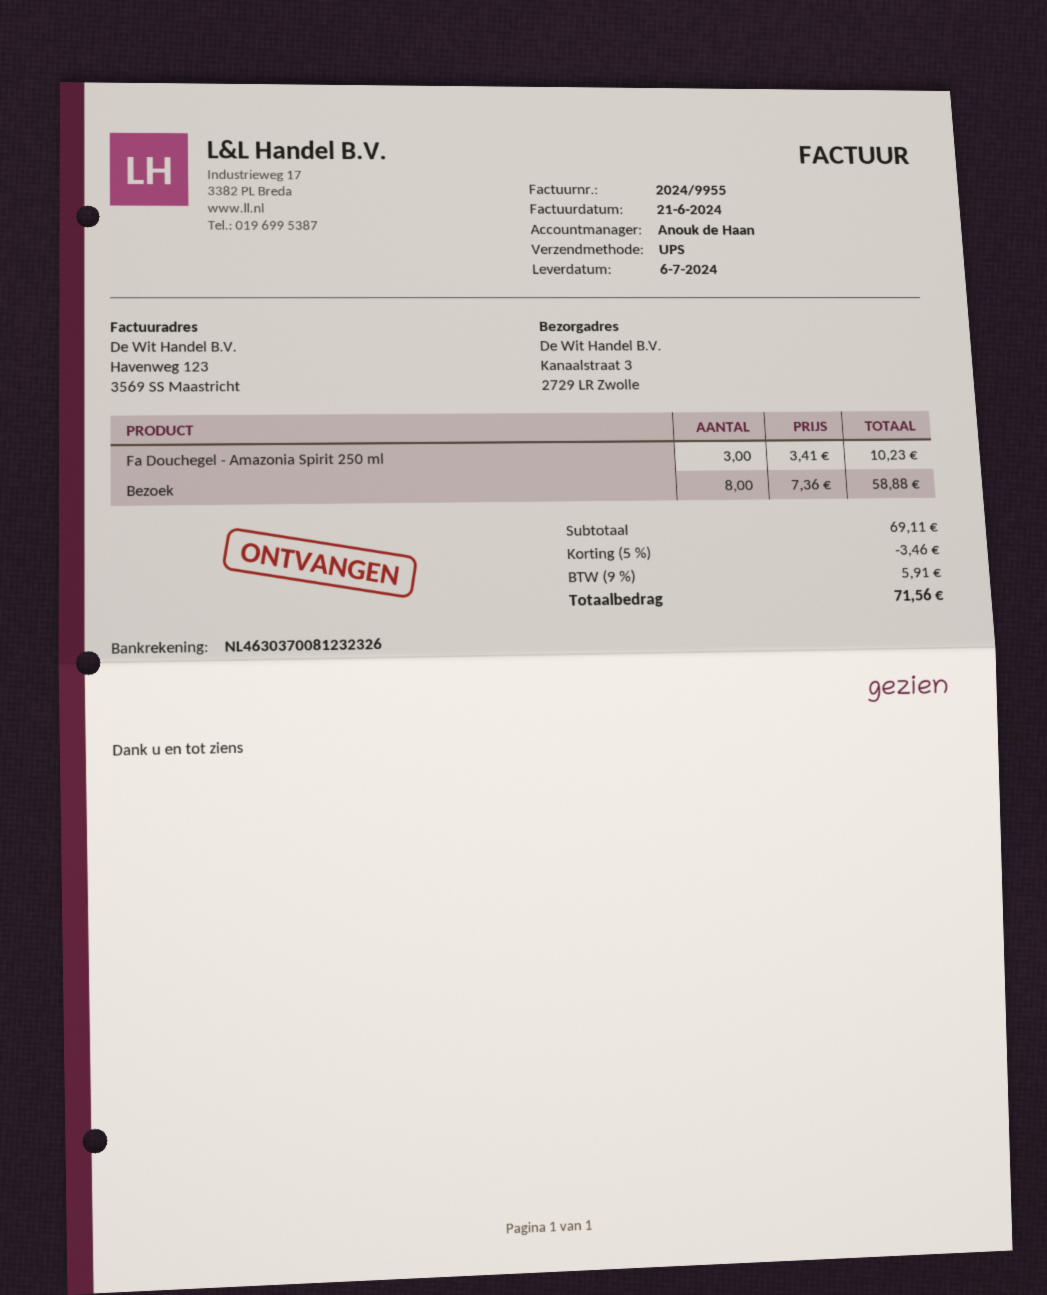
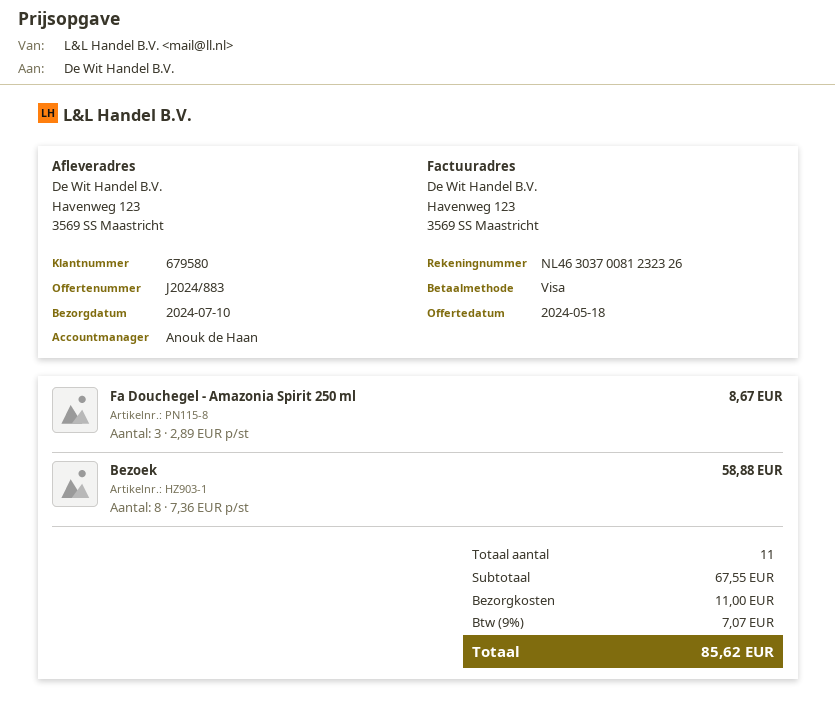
delivery date: 2024-07-06 -> 2024-07-10
ship to: Kanaalstraat 3, 2729 LR Zwolle -> Havenweg 123, 3569 SS Maastricht
Fa Douchegel - Amazonia Spirit 250 ml: 3 x 3.41 = 10.23 -> 3 x 2.89 = 8.67
subtotal: 69.11 -> 67.55
discount: 5% = 3.46 -> none
shipping: none -> 11.00
tax: 9% = 5.91 -> 9% = 7.07
total: 71.56 -> 85.62

